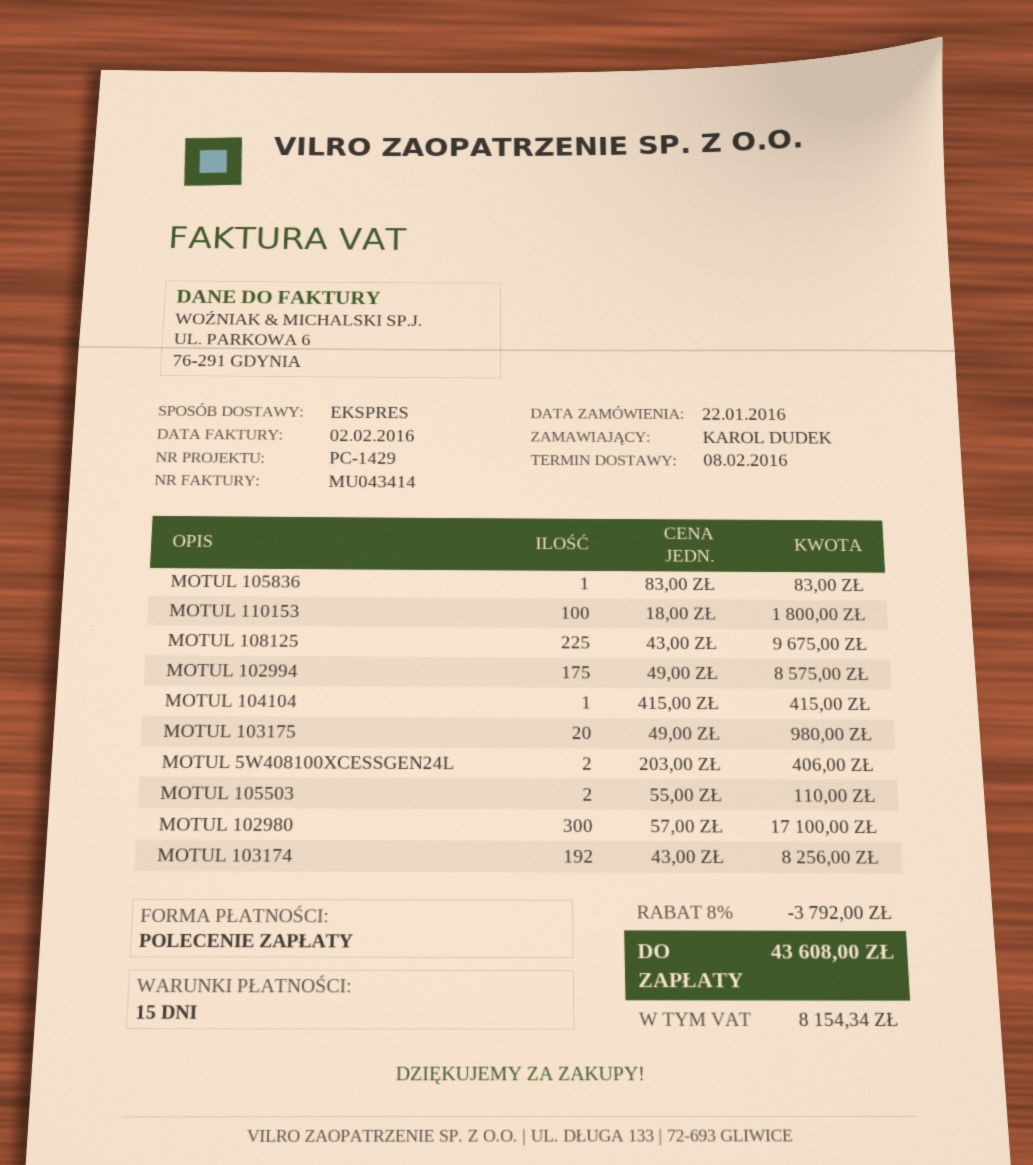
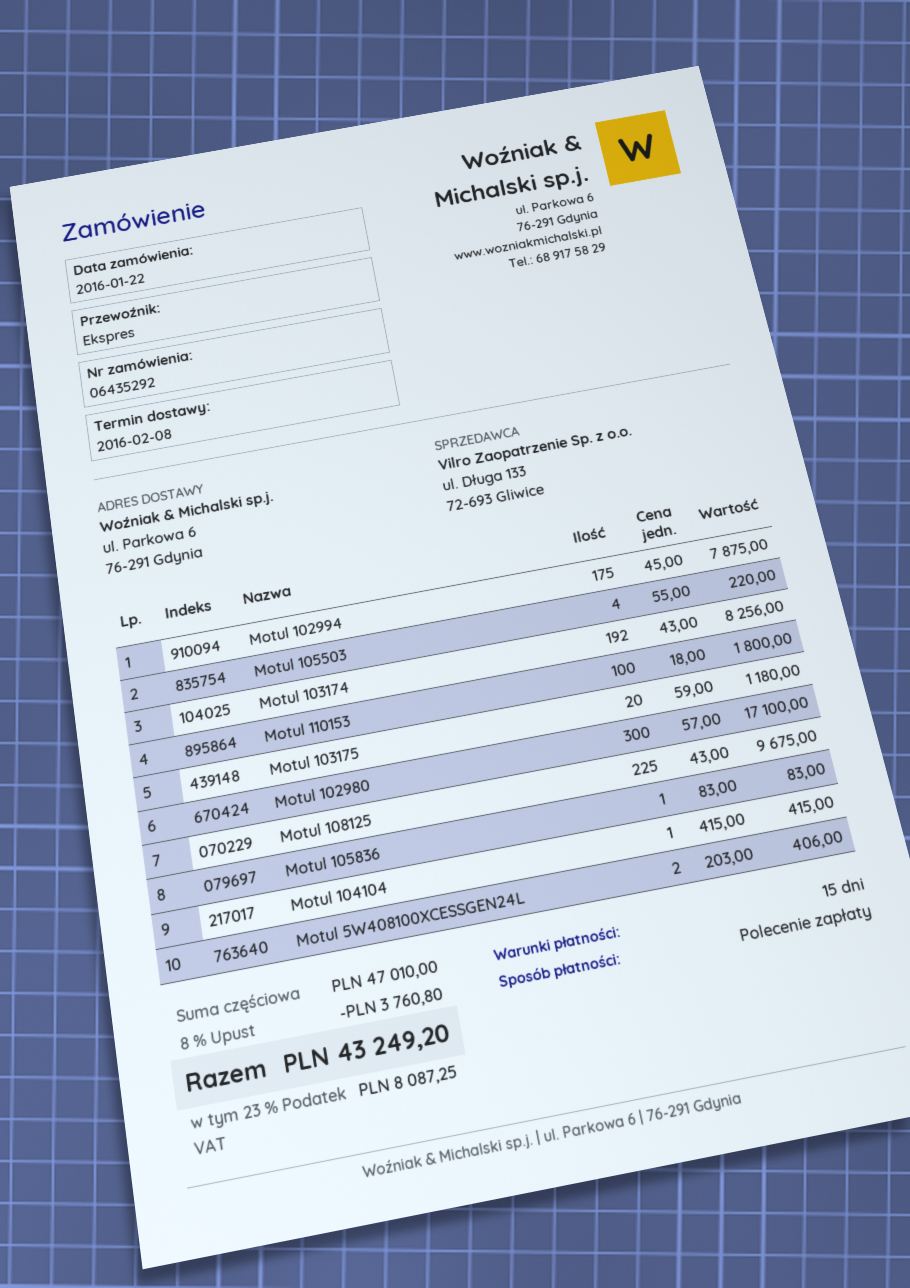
MOTUL 102994: 175 x 49.00 = 8575.00 -> 175 x 45.00 = 7875.00
MOTUL 103175: 20 x 49.00 = 980.00 -> 20 x 59.00 = 1180.00
MOTUL 105503: 2 x 55.00 = 110.00 -> 4 x 55.00 = 220.00
discount: 8% = 3792.00 -> 8% = 3760.80
tax: 8154.34 -> 8087.25
total: 43608.00 -> 43249.20

